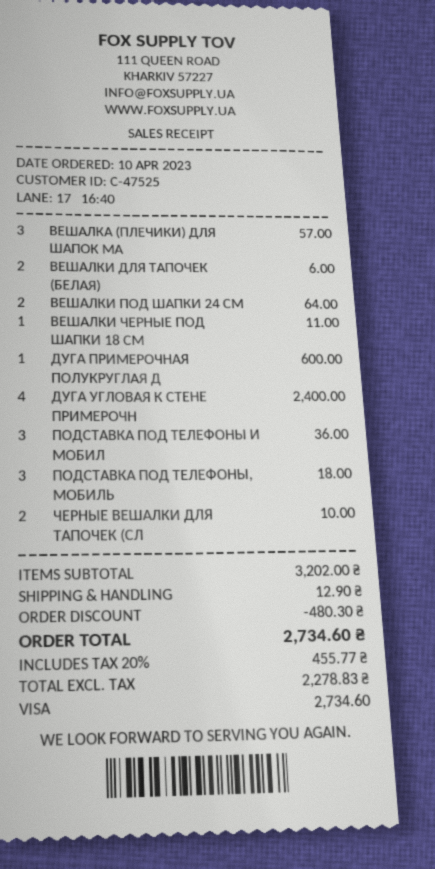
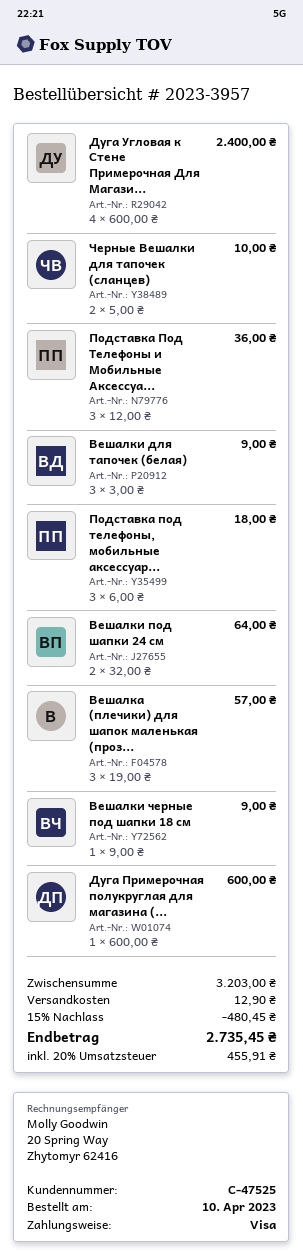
ВЕШАЛКИ ДЛЯ ТАПОЧЕК (БЕЛАЯ): 2 for 6.00 -> 3 for 9.00
ВЕШАЛКИ ЧЕРНЫЕ ПОД ШАПКИ 18 СМ: 1 for 11.00 -> 1 for 9.00
subtotal: 3202.00 -> 3203.00
discount: 480.30 -> 480.45
tax: 20% = 455.77 -> 20% = 455.91
total: 2734.60 -> 2735.45

